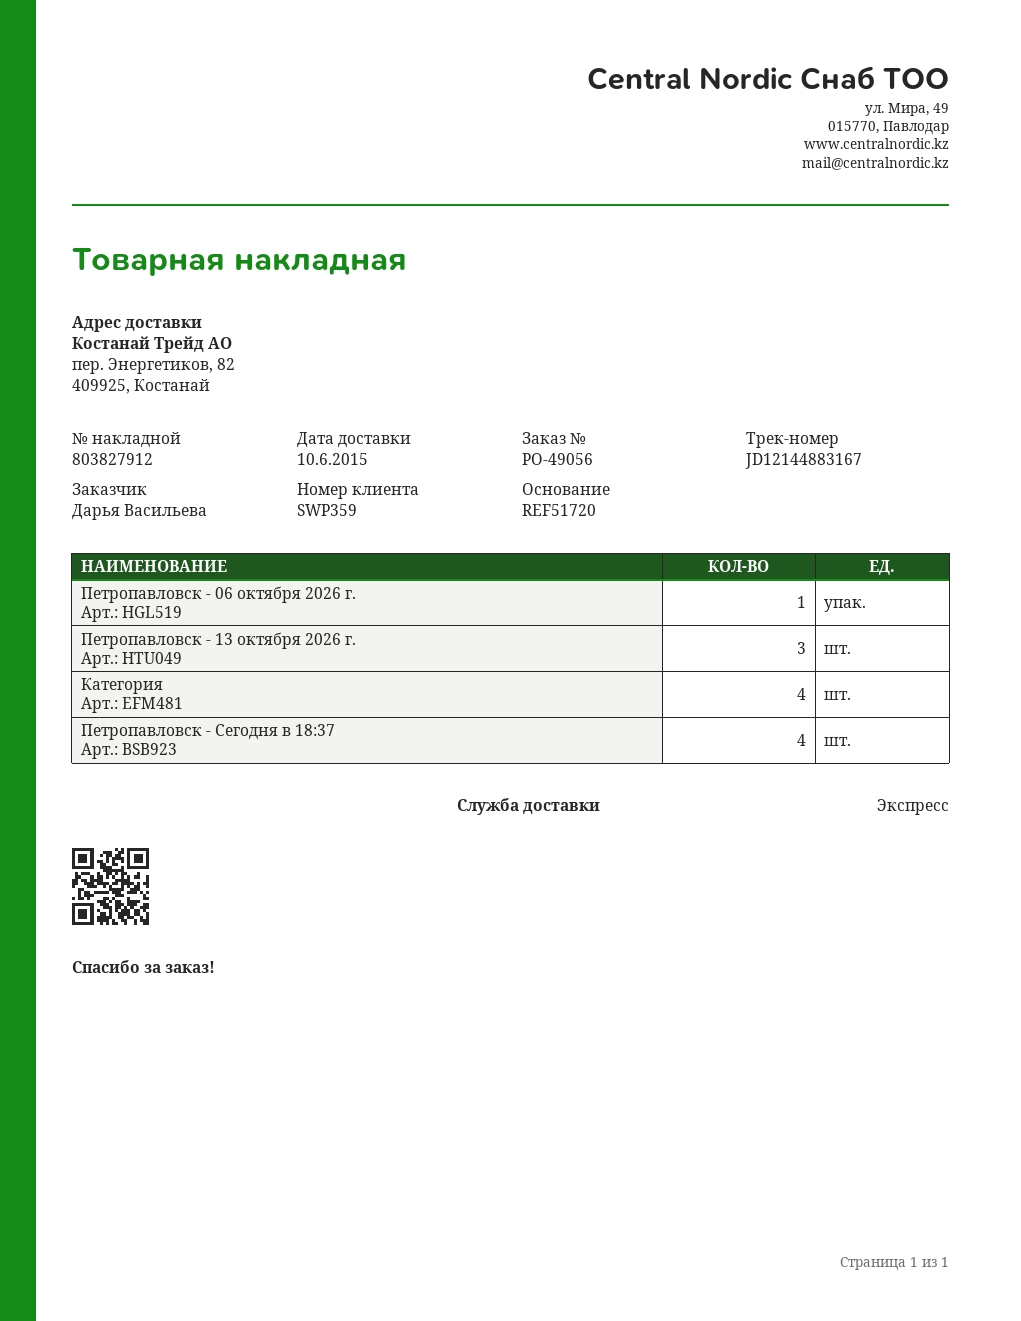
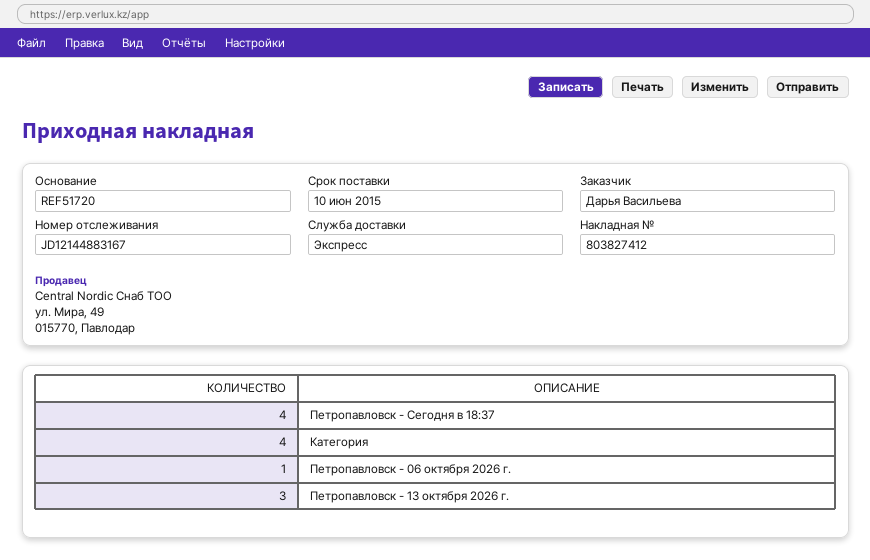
delivery note number: 803827912 -> 803827412

